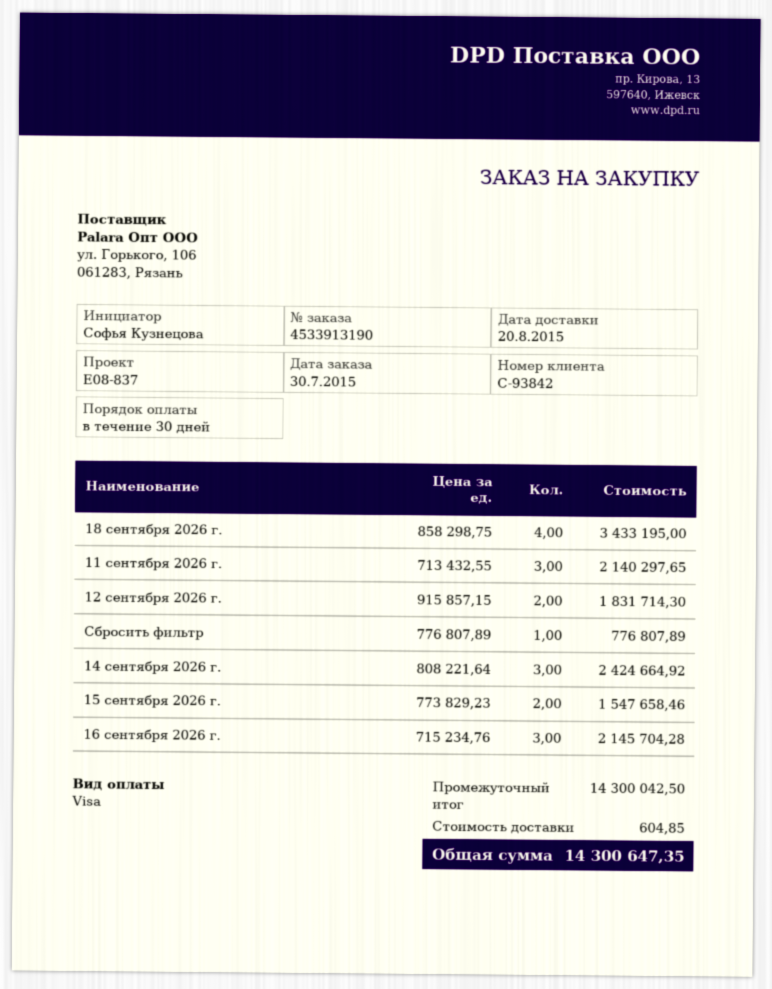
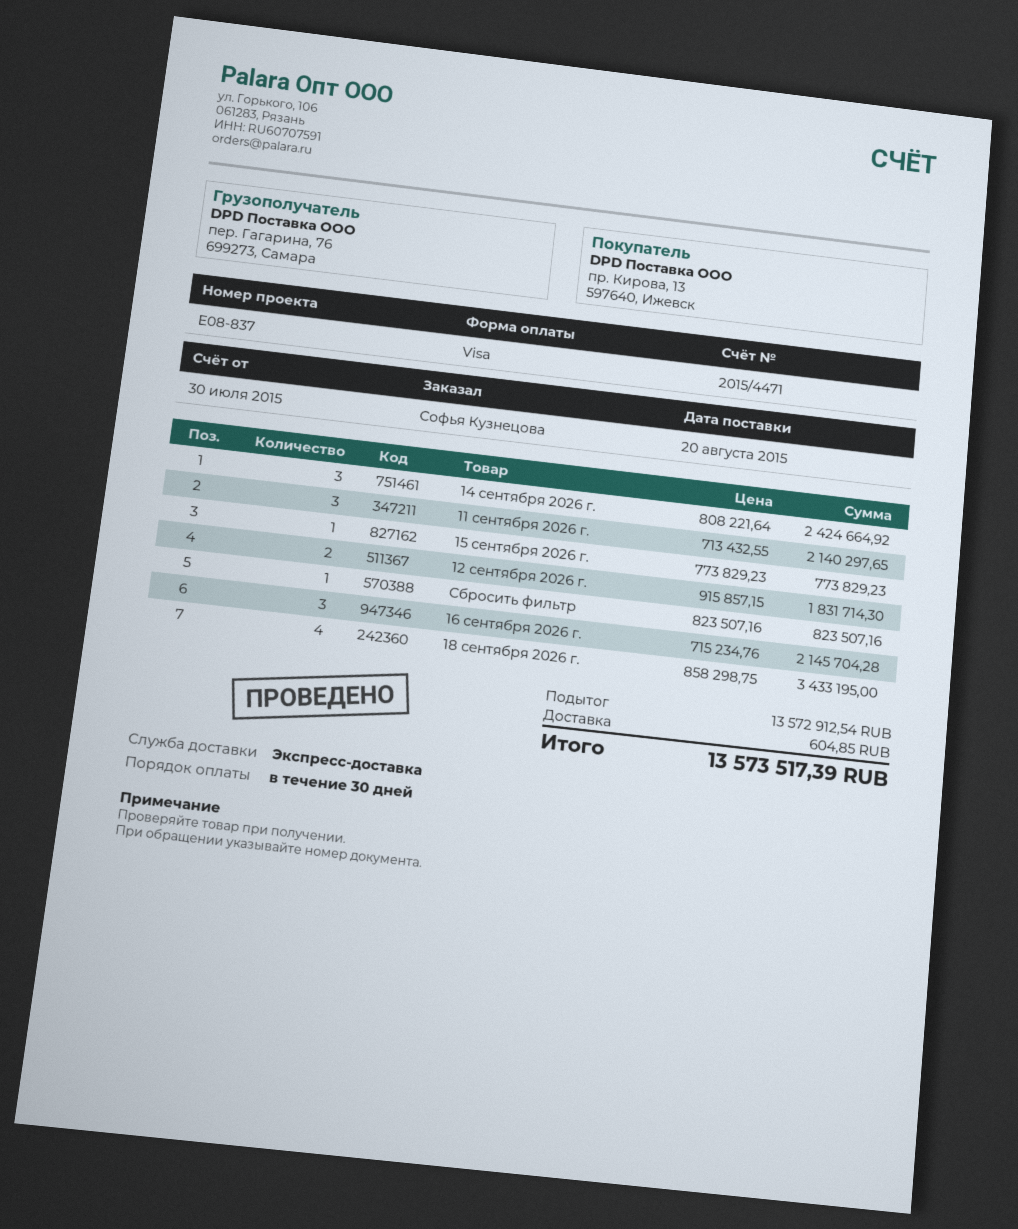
Сбросить фильтр: 1 x 776807.89 = 776807.89 -> 1 x 823507.16 = 823507.16
15 сентября 2026 г.: 2 x 773829.23 = 1547658.46 -> 1 x 773829.23 = 773829.23
subtotal: 14300042.50 -> 13572912.54
total: 14300647.35 -> 13573517.39

